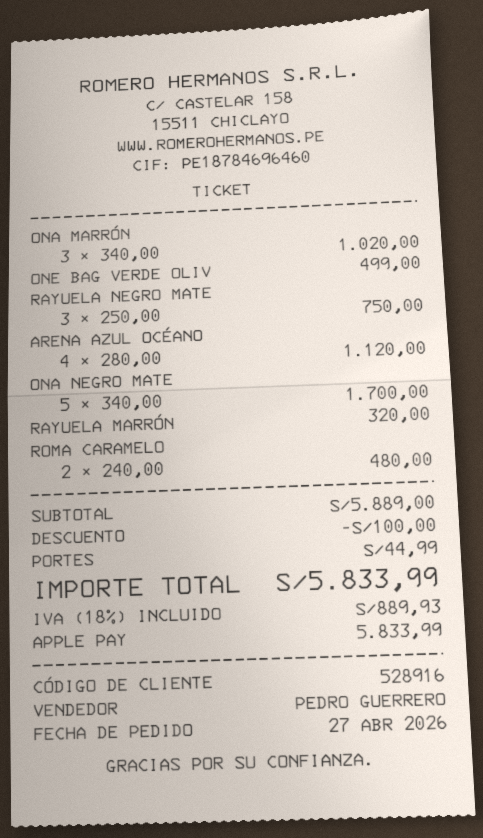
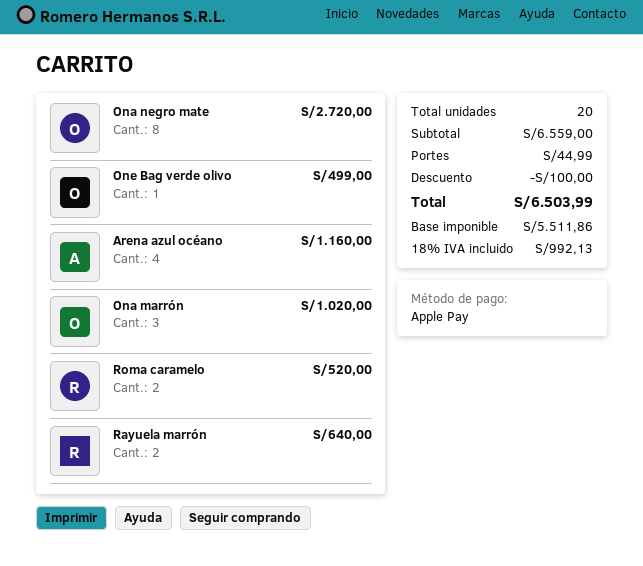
RAYUELA NEGRO MATE: 3 for 750.00 -> none
ARENA AZUL OCÉANO: 4 for 1120.00 -> 4 for 1160.00
ONA NEGRO MATE: 5 for 1700.00 -> 8 for 2720.00
RAYUELA MARRÓN: 1 for 320.00 -> 2 for 640.00
ROMA CARAMELO: 2 for 480.00 -> 2 for 520.00
subtotal: 5889.00 -> 6559.00
tax: 18% = 889.93 -> 18% = 992.13
total: 5833.99 -> 6503.99

